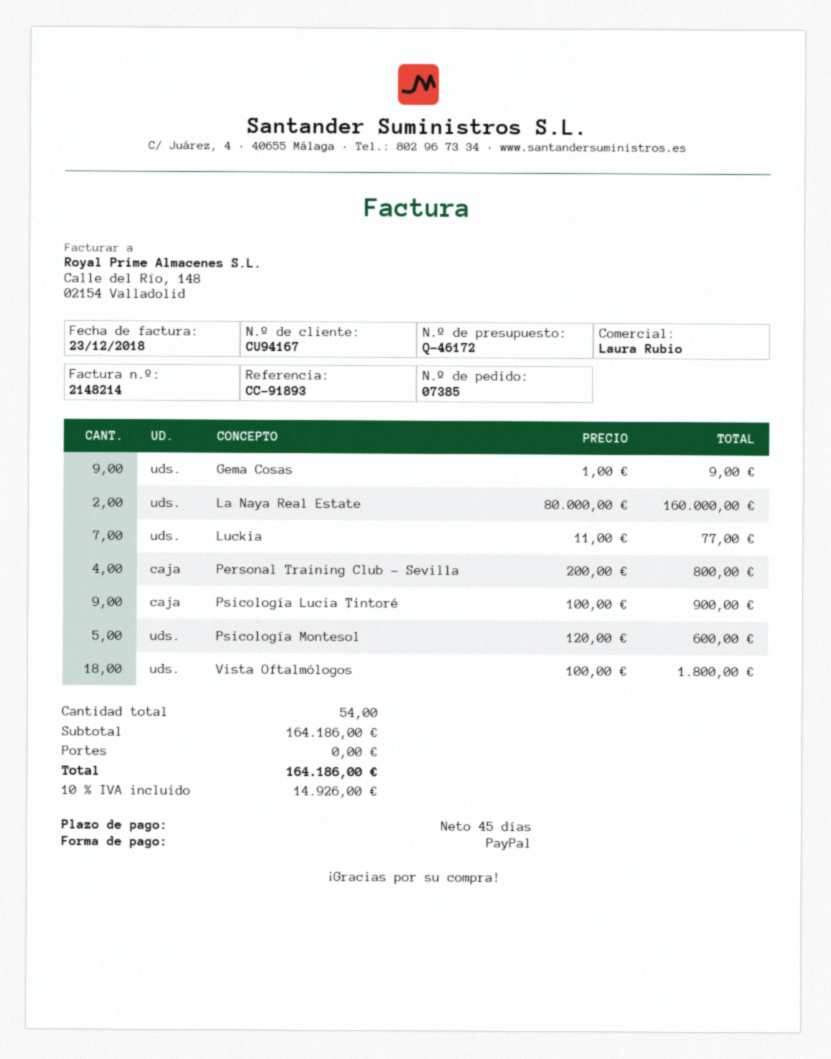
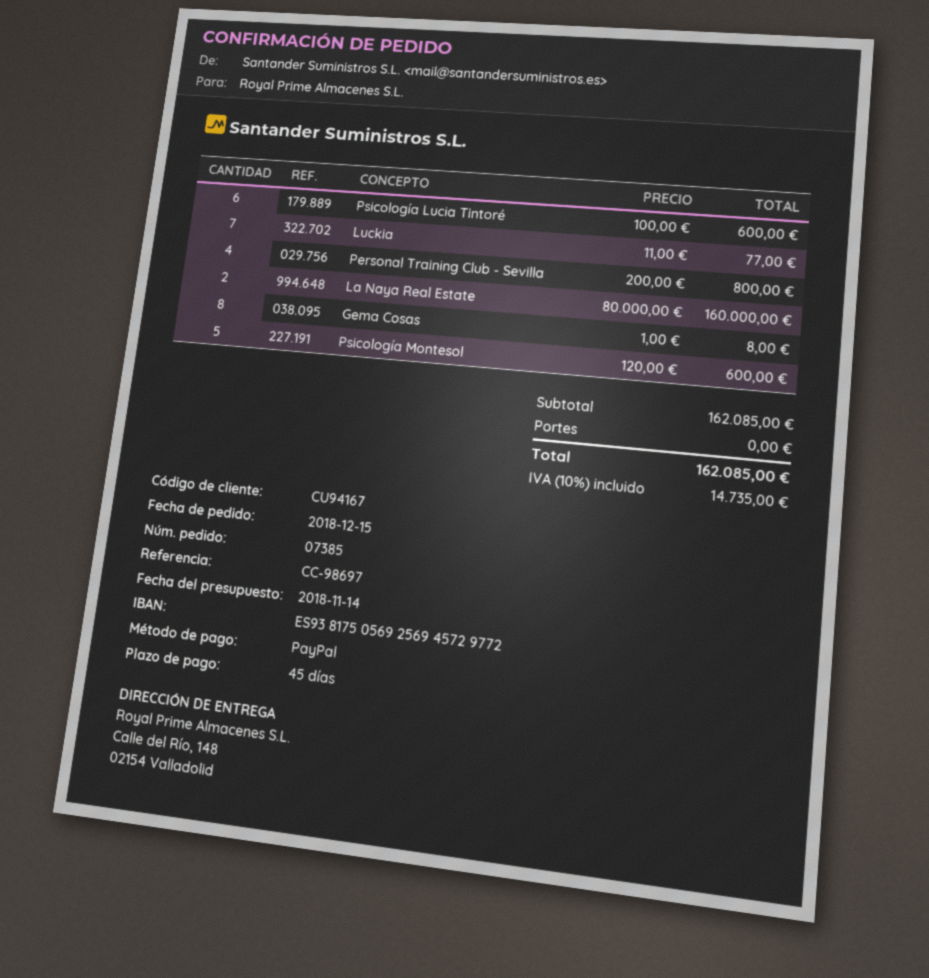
reference: CC-91893 -> CC-98697
Gema Cosas: 9 x 1.00 = 9.00 -> 8 x 1.00 = 8.00
Psicología Lucia Tintoré: 9 x 100.00 = 900.00 -> 6 x 100.00 = 600.00
Vista Oftalmólogos: 18 x 100.00 = 1800.00 -> none
subtotal: 164186.00 -> 162085.00
tax: 10% = 14926.00 -> 10% = 14735.00
total: 164186.00 -> 162085.00

